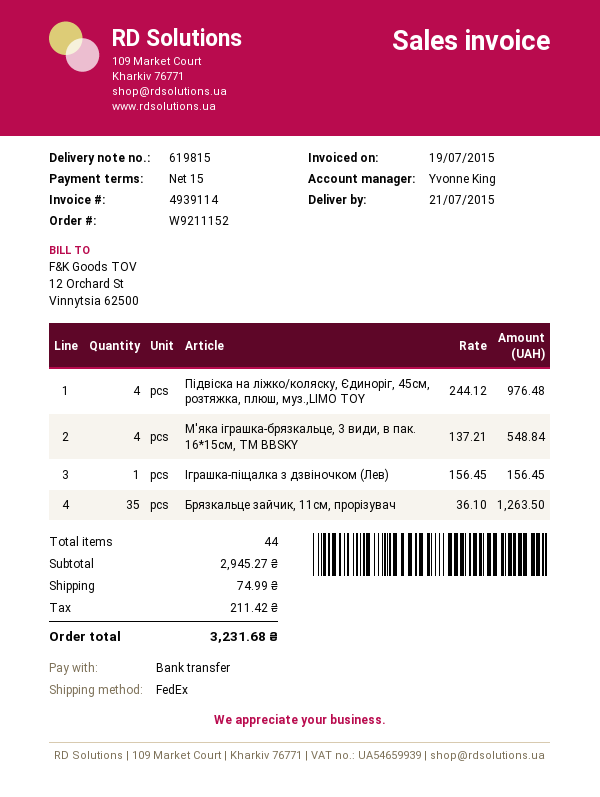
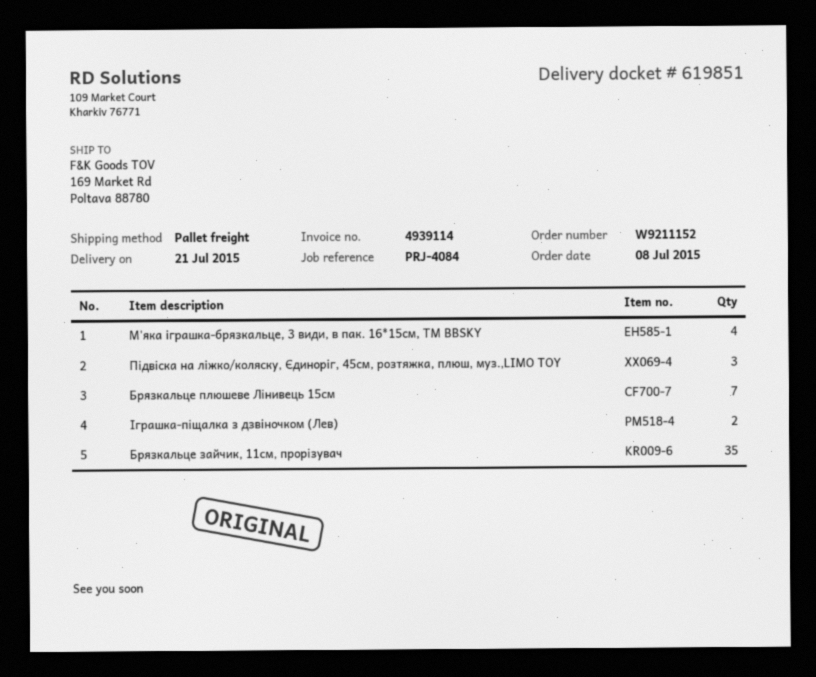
delivery note number: 619815 -> 619851
shipping method: FedEx -> pallet freight
Підвіска на ліжко/коляску, Єдиноріг, 45см, розтяжка, плюш, муз.,LIMO TOY: 4 -> 3
Іграшка-піщалка з дзвіночком (Лев): 1 -> 2
Брязкальце плюшеве Лінивець 15см: none -> 7

